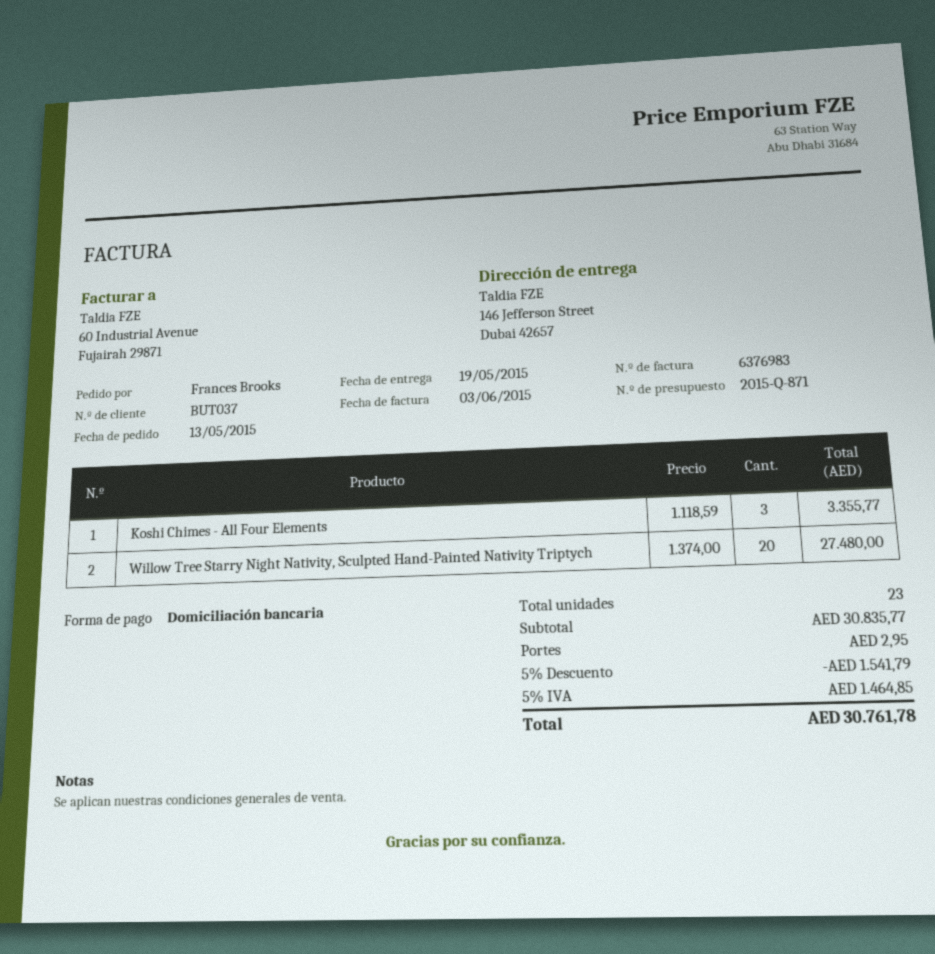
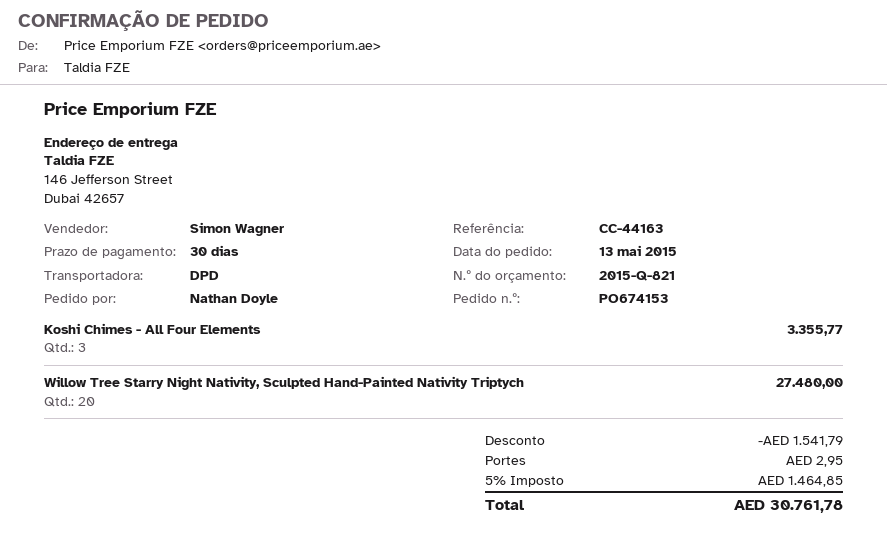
quote number: 2015-Q-871 -> 2015-Q-821
ordered by: Frances Brooks -> Nathan Doyle

